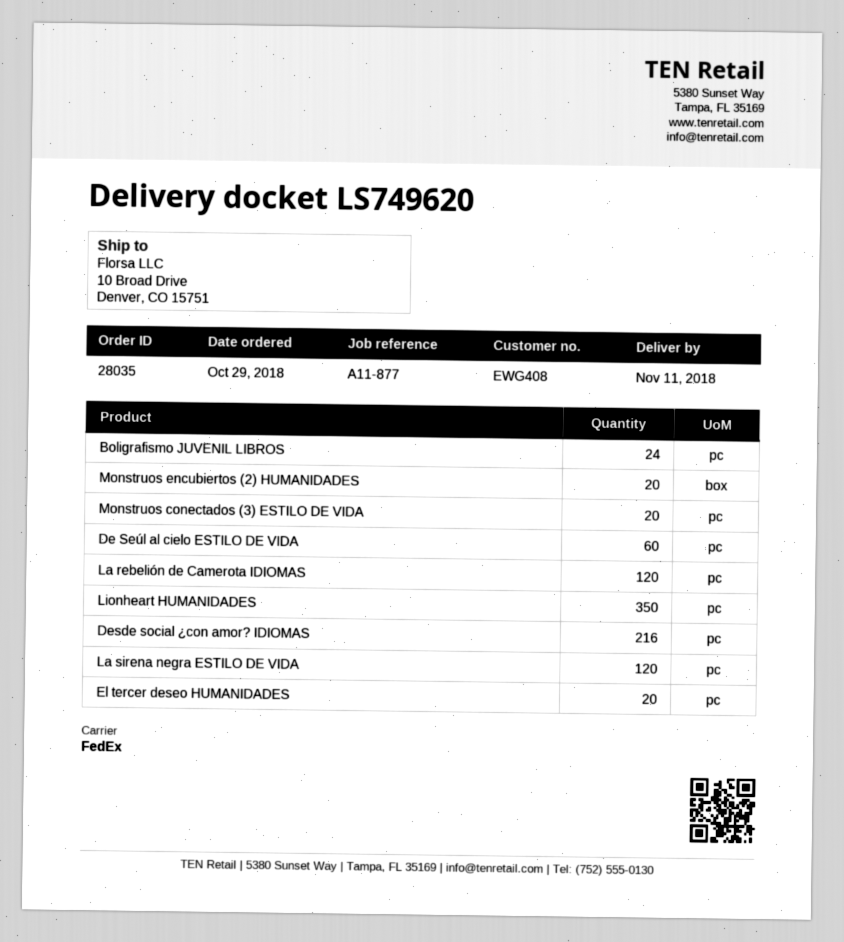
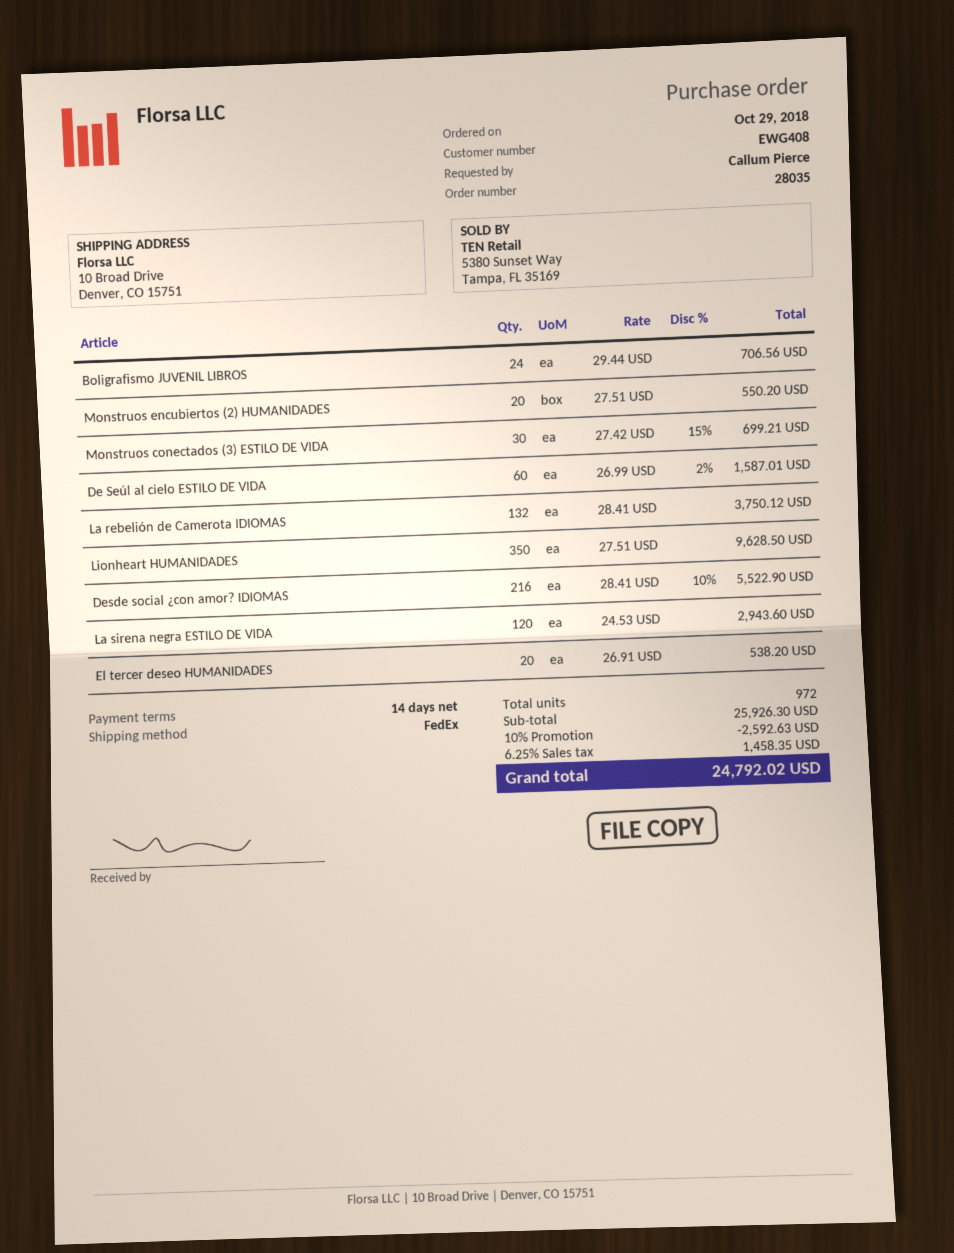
Monstruos conectados (3) ESTILO DE VIDA: 20 -> 30
La rebelión de Camerota IDIOMAS: 120 -> 132

